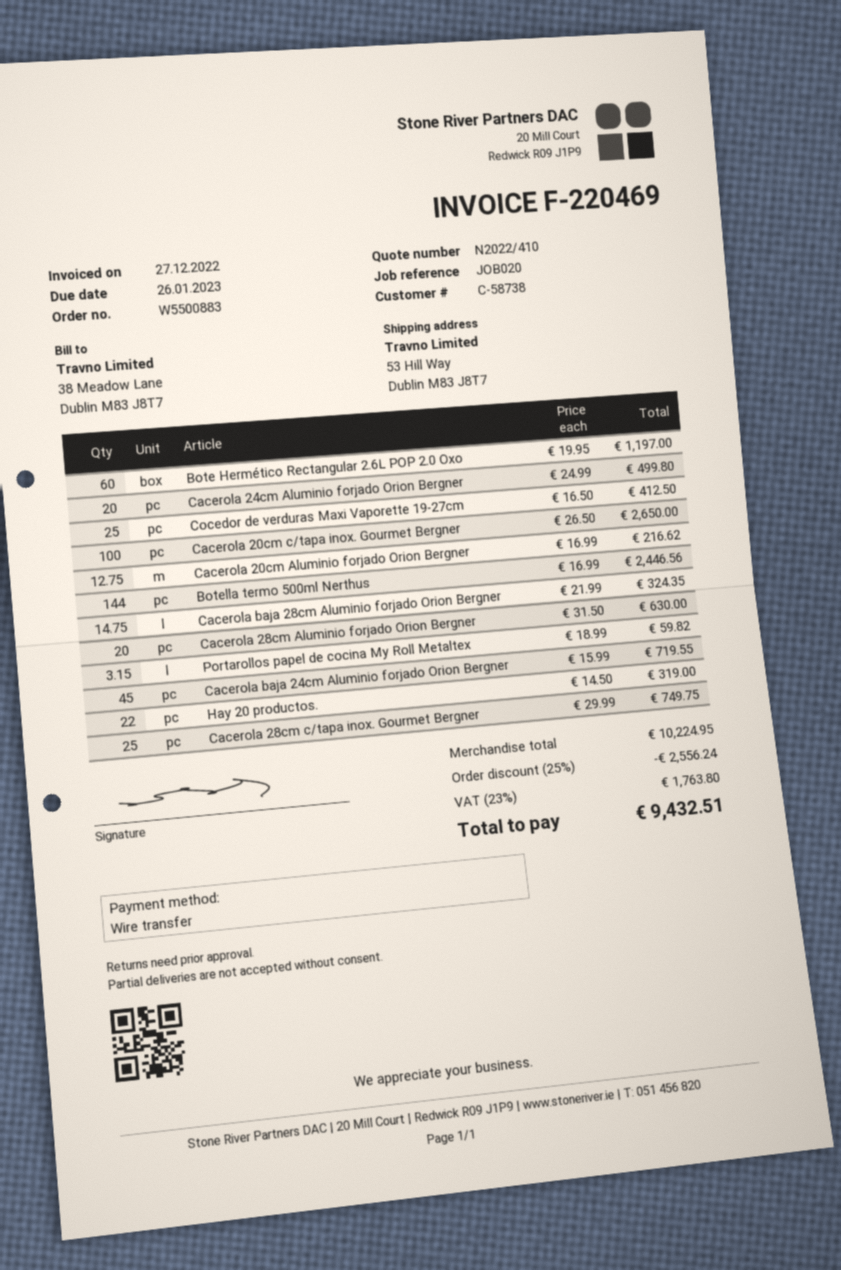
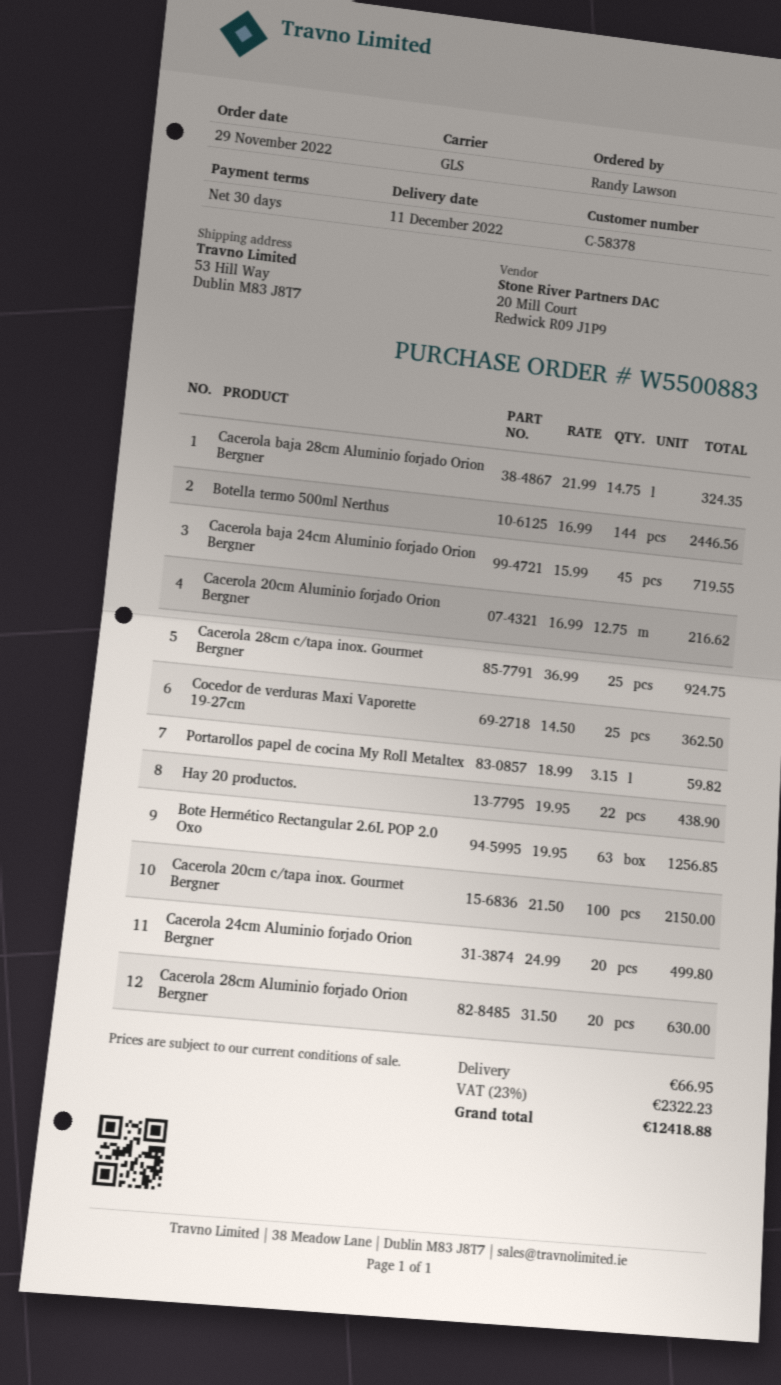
customer number: C-58738 -> C-58378
Bote Hermético Rectangular 2.6L POP 2.0 Oxo: 60 x 19.95 = 1197.00 -> 63 x 19.95 = 1256.85
Cocedor de verduras Maxi Vaporette 19-27cm: 25 x 16.50 = 412.50 -> 25 x 14.50 = 362.50
Cacerola 20cm c/tapa inox. Gourmet Bergner: 100 x 26.50 = 2650.00 -> 100 x 21.50 = 2150.00
Hay 20 productos.: 22 x 14.50 = 319.00 -> 22 x 19.95 = 438.90
Cacerola 28cm c/tapa inox. Gourmet Bergner: 25 x 29.99 = 749.75 -> 25 x 36.99 = 924.75
discount: 25% = 2556.24 -> none
shipping: none -> 66.95
tax: 23% = 1763.80 -> 23% = 2322.23
total: 9432.51 -> 12418.88

